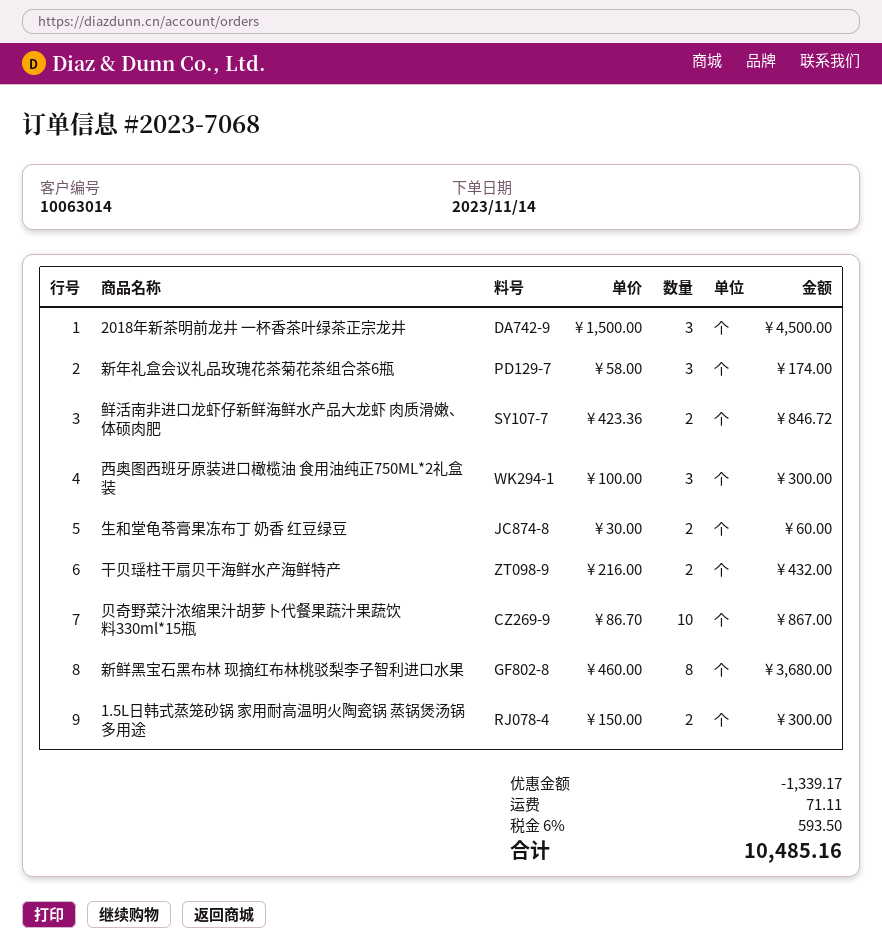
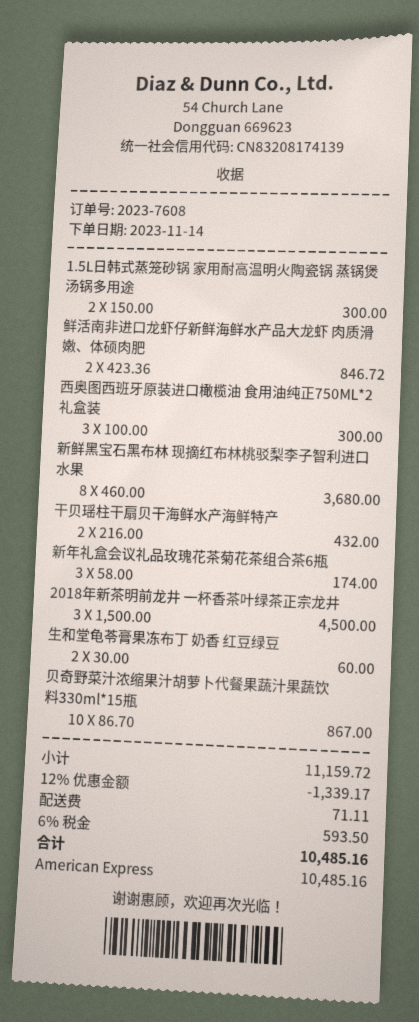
order number: 2023-7068 -> 2023-7608

